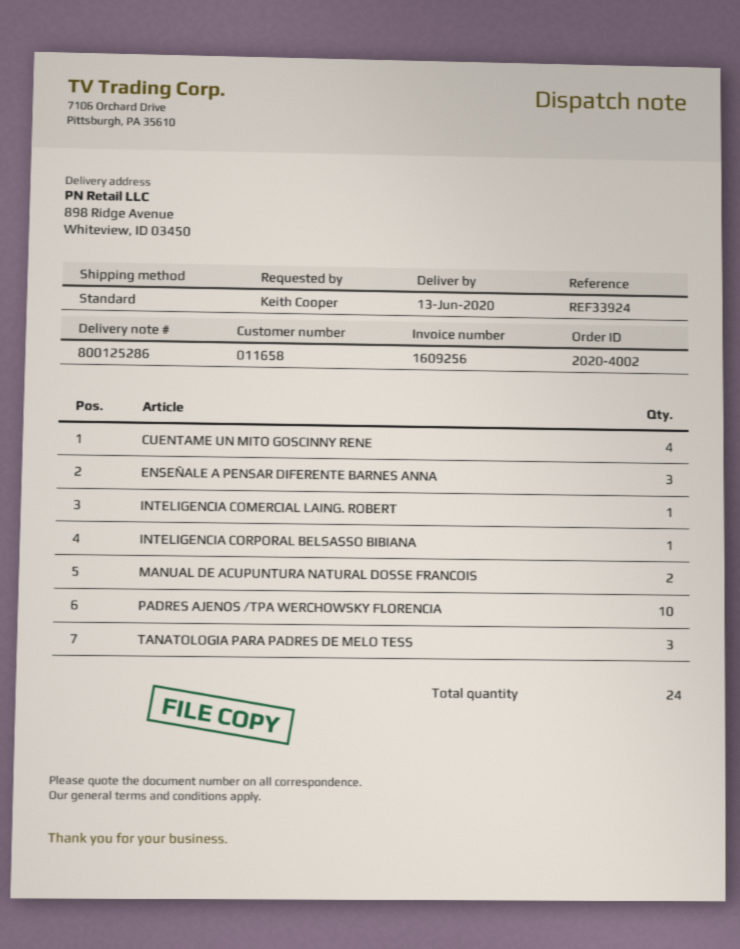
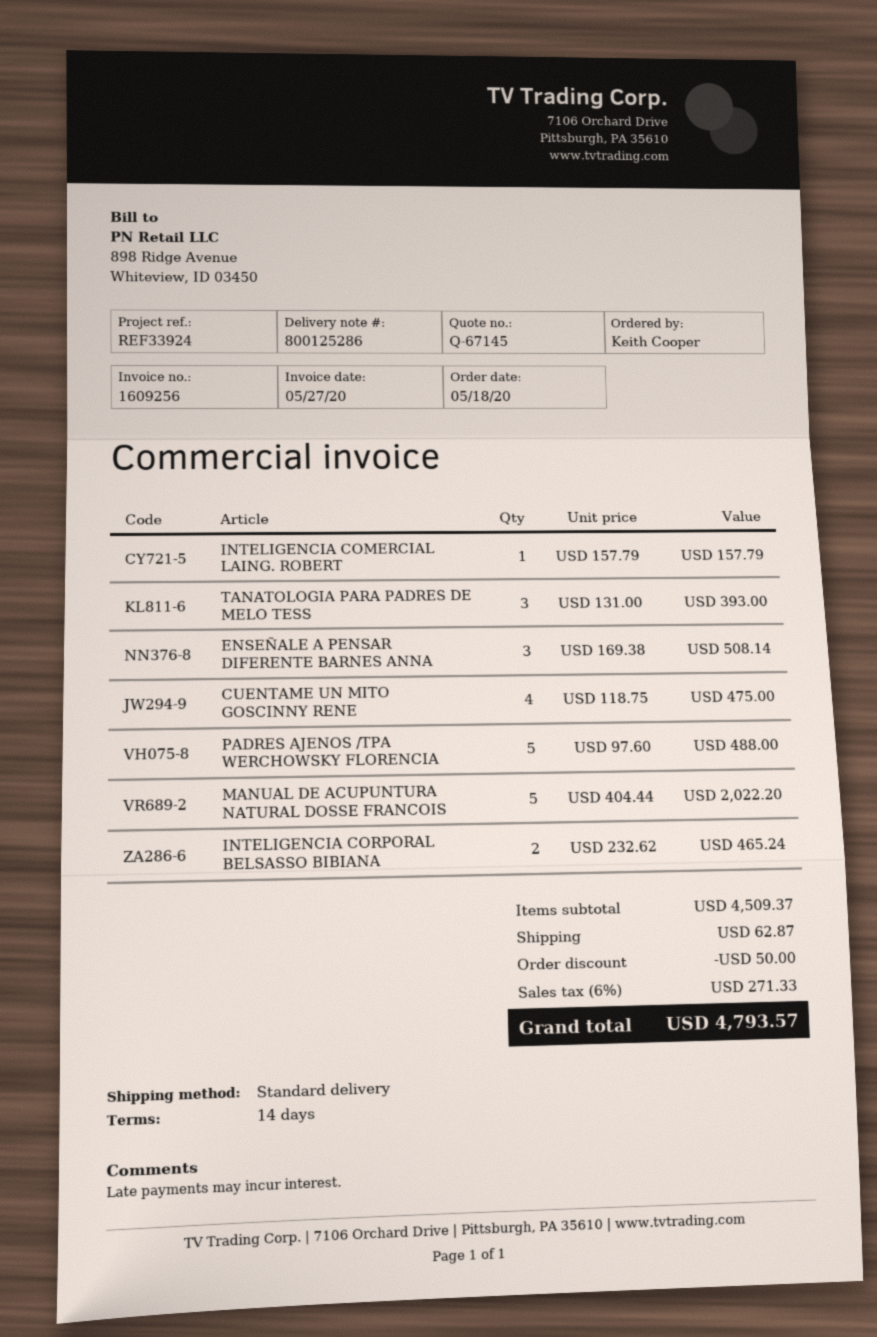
INTELIGENCIA CORPORAL BELSASSO BIBIANA: 1 -> 2
MANUAL DE ACUPUNTURA NATURAL DOSSE FRANCOIS: 2 -> 5
PADRES AJENOS /TPA WERCHOWSKY FLORENCIA: 10 -> 5

